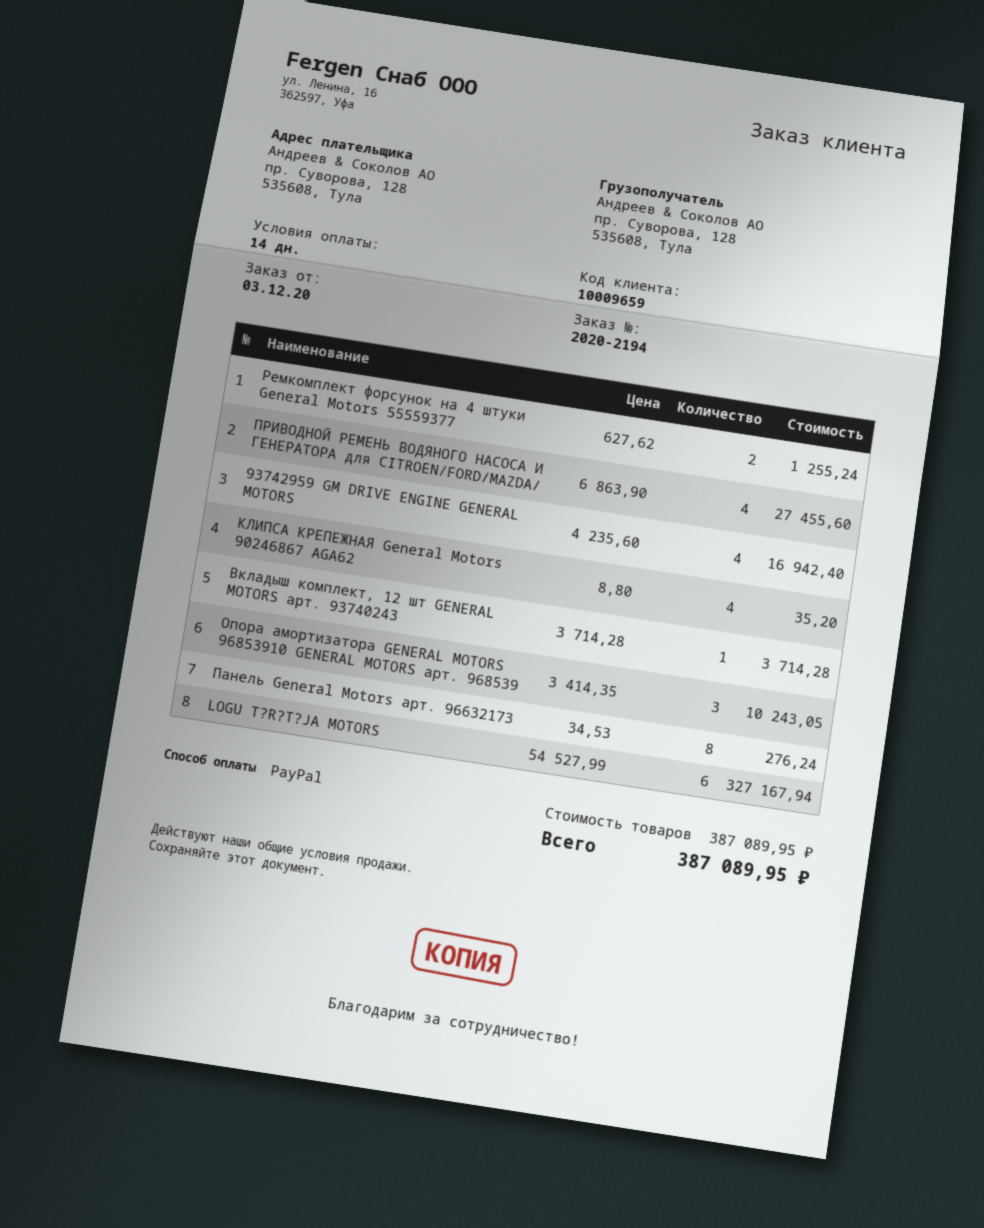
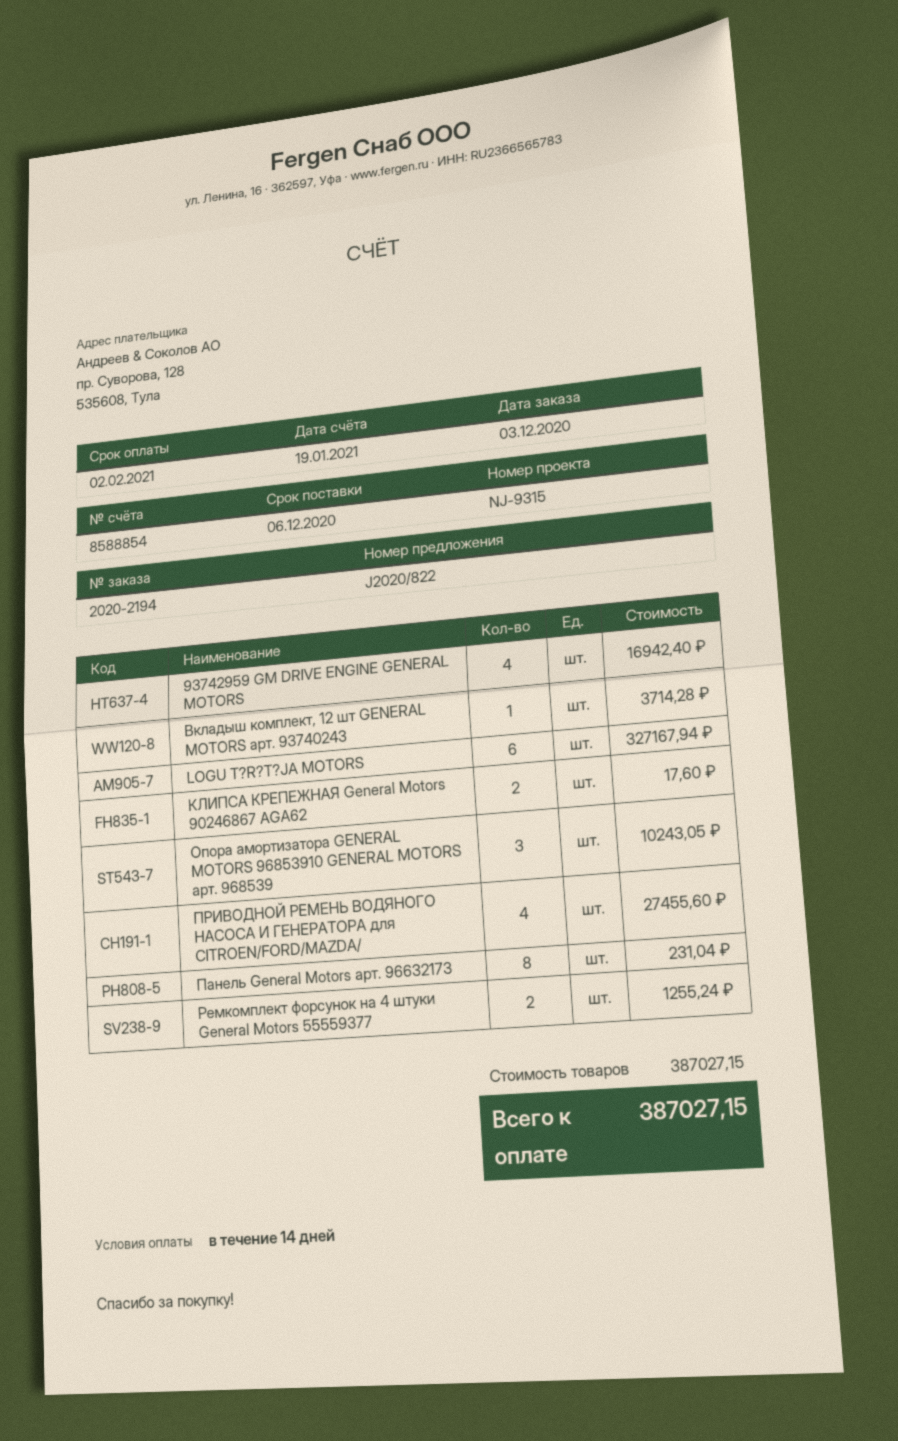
КЛИПСА КРЕПЕЖНАЯ General Motors 90246867 AGA62: 4 for 35.20 -> 2 for 17.60
Панель General Motors арт. 96632173: 8 for 276.24 -> 8 for 231.04
subtotal: 387089.95 -> 387027.15
total: 387089.95 -> 387027.15

